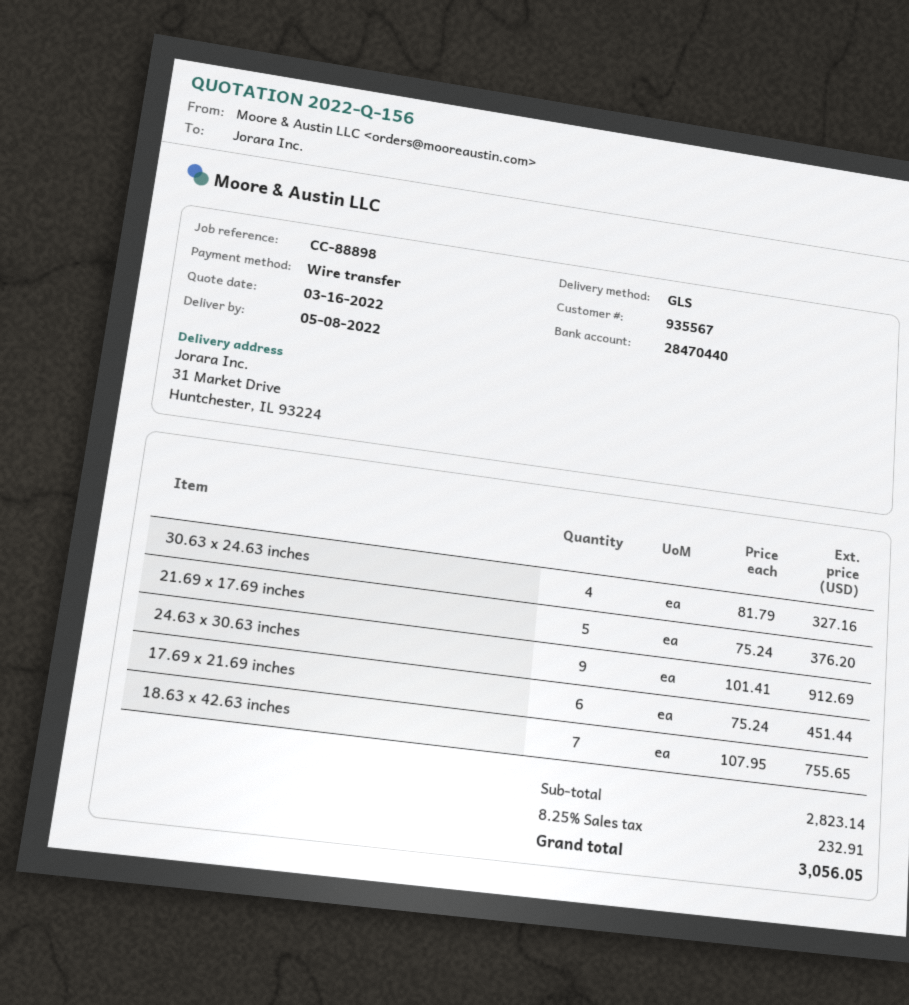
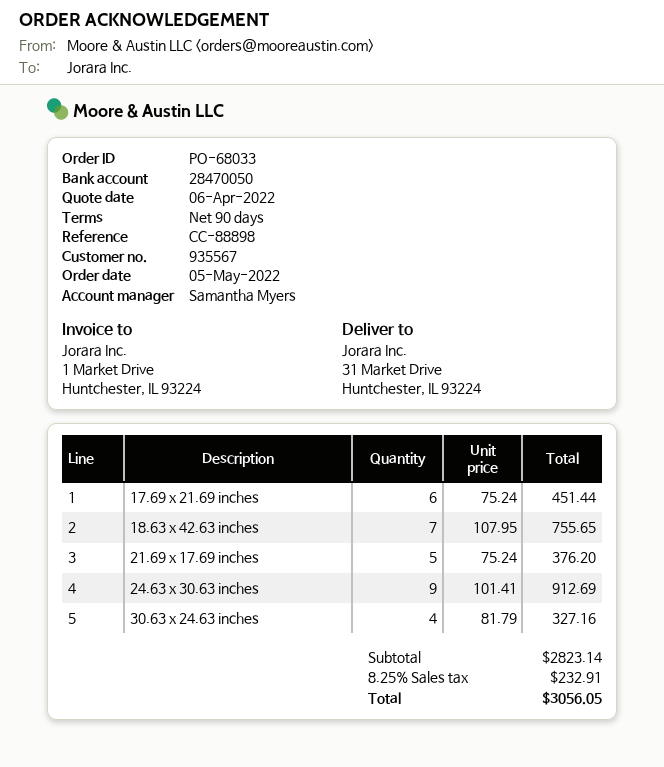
quote date: 2022-03-16 -> 2022-04-06
bank account: 28470440 -> 28470050

